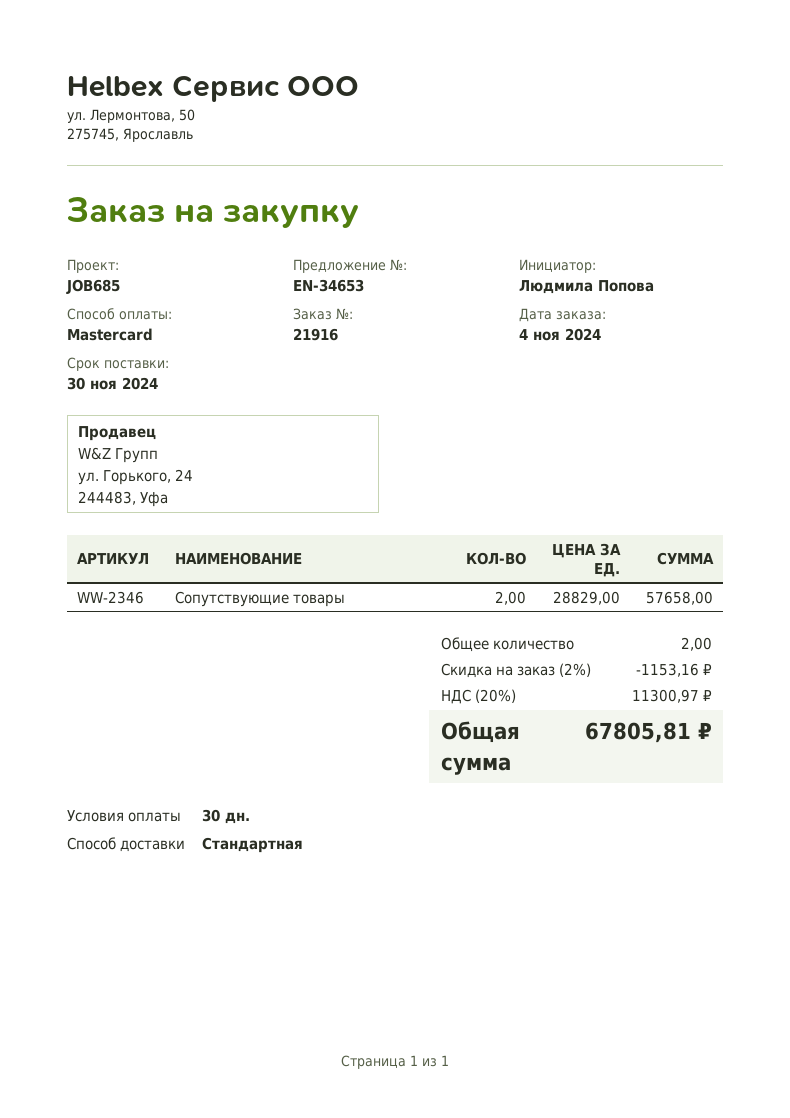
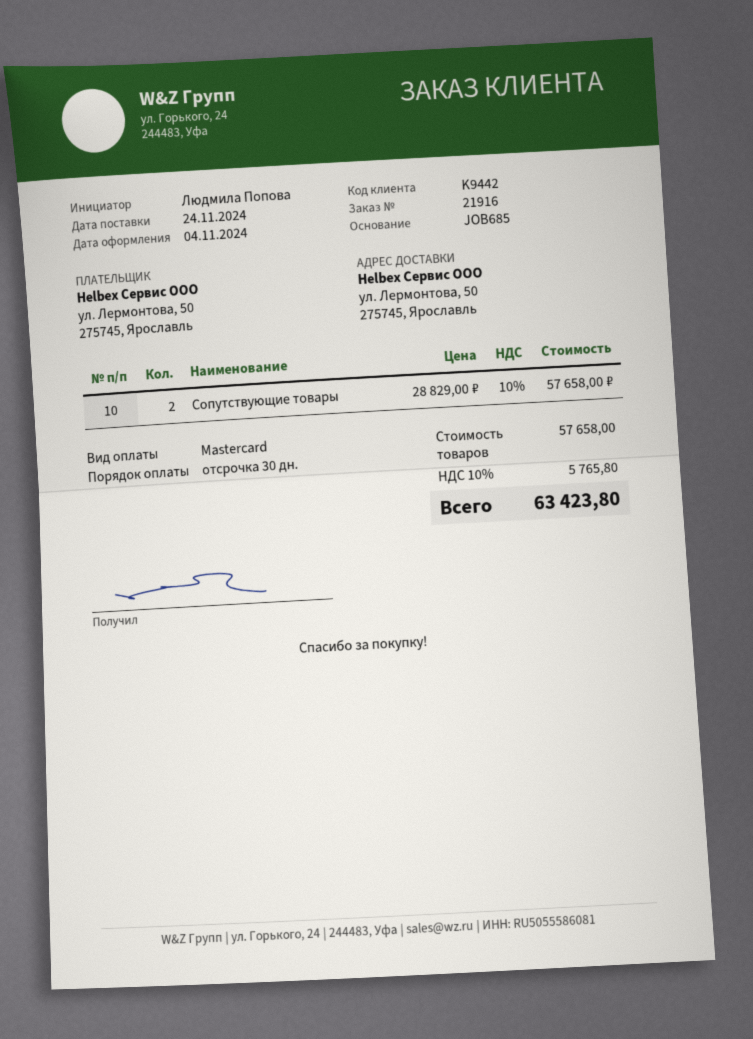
delivery date: 2024-11-30 -> 2024-11-24
discount: 2% = 1153.16 -> none
tax: 20% = 11300.97 -> 10% = 5765.80
total: 67805.81 -> 63423.80

